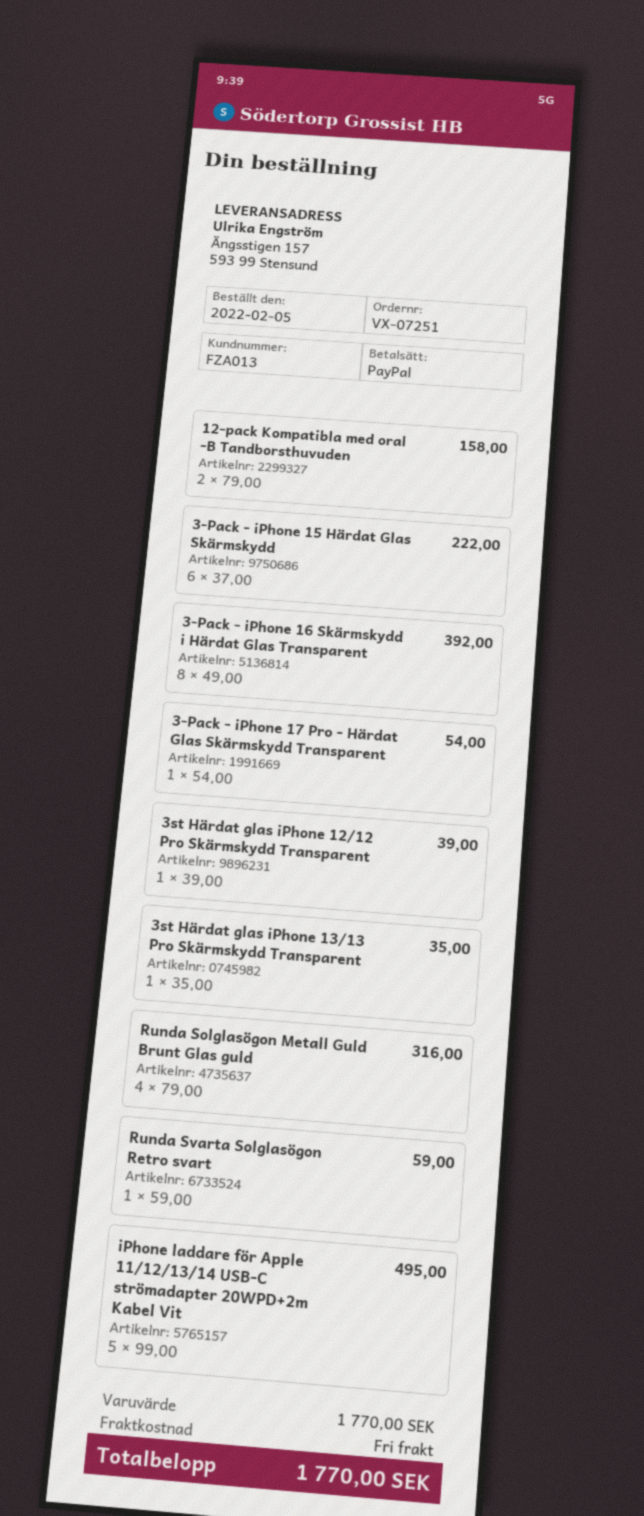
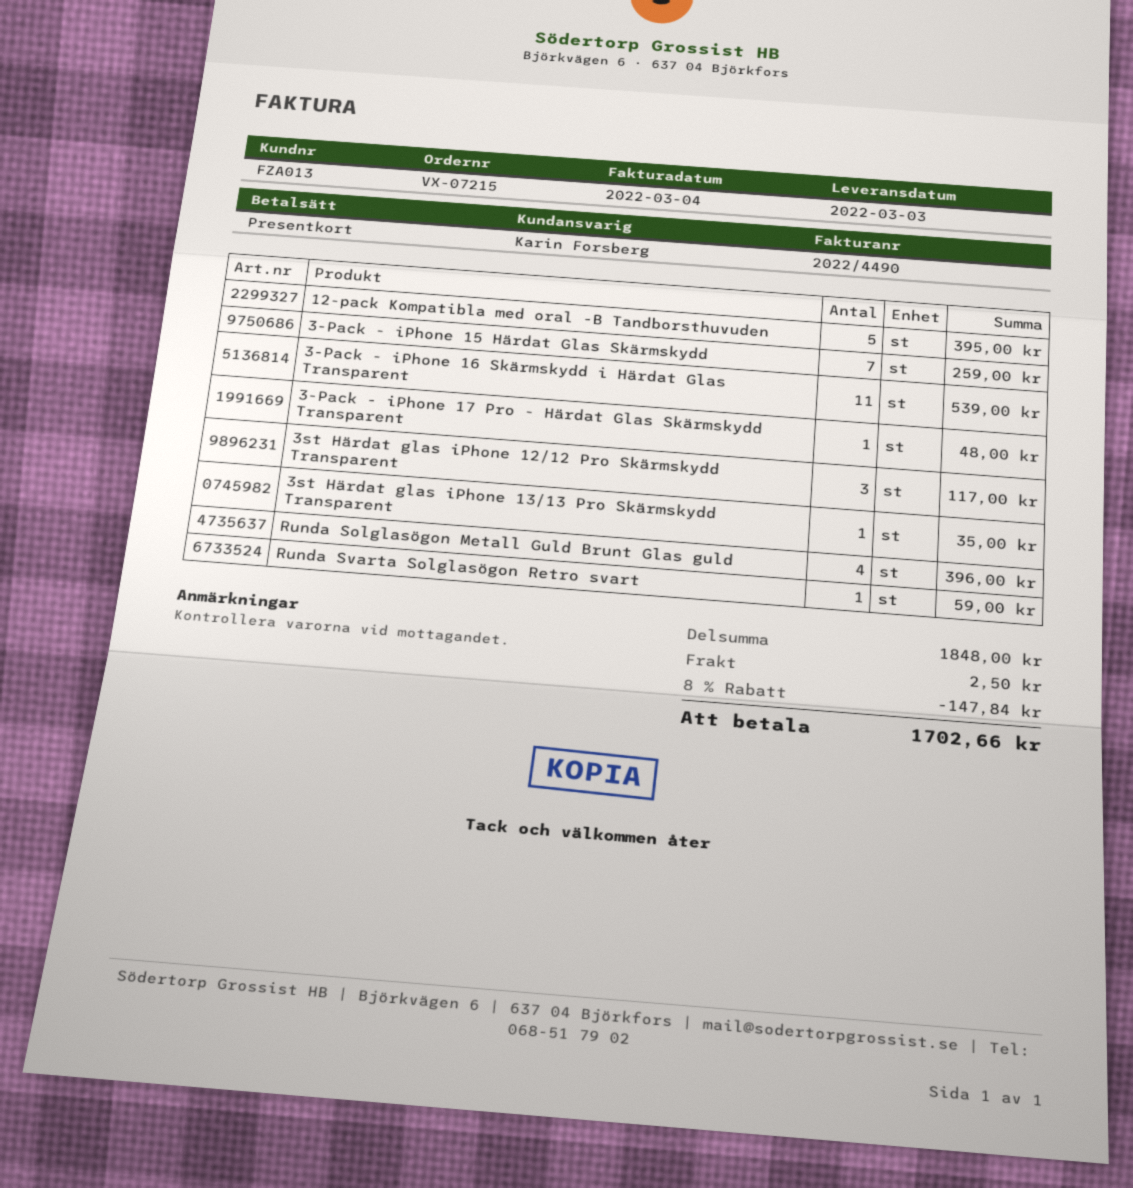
order number: VX-07251 -> VX-07215
payment method: PayPal -> gift card
12-pack Kompatibla med oral -B Tandborsthuvuden: 2 for 158.00 -> 5 for 395.00
3-Pack - iPhone 15 Härdat Glas Skärmskydd: 6 for 222.00 -> 7 for 259.00
3-Pack - iPhone 16 Skärmskydd i Härdat Glas Transparent: 8 for 392.00 -> 11 for 539.00
3-Pack - iPhone 17 Pro - Härdat Glas Skärmskydd Transparent: 1 for 54.00 -> 1 for 48.00
3st Härdat glas iPhone 12/12 Pro Skärmskydd Transparent: 1 for 39.00 -> 3 for 117.00
Runda Solglasögon Metall Guld Brunt Glas guld: 4 for 316.00 -> 4 for 396.00
iPhone laddare för Apple 11/12/13/14 USB-C strömadapter 20WPD+2m Kabel Vit: 5 for 495.00 -> none
subtotal: 1770.00 -> 1848.00
discount: none -> 8% = 147.84
shipping: 0.00 -> 2.50
total: 1770.00 -> 1702.66

